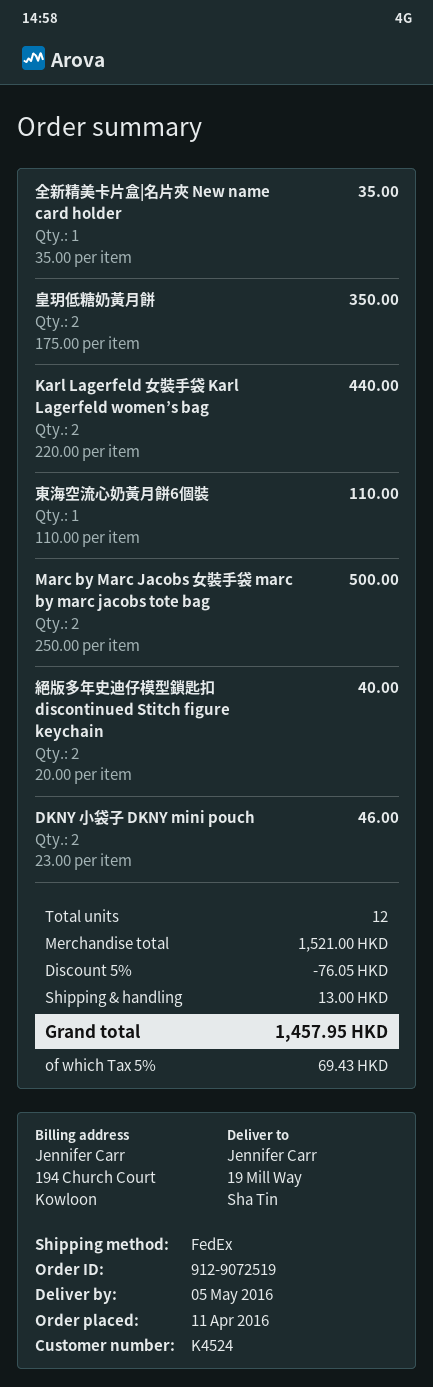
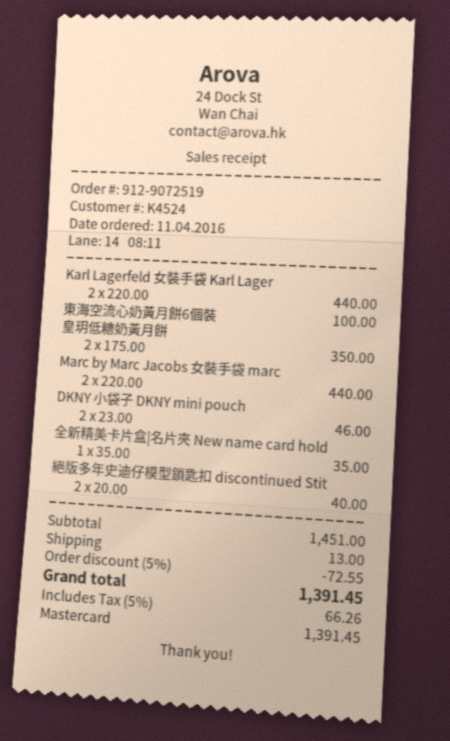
東海空流心奶黃月餅6個裝: 1 x 110.00 = 110.00 -> 1 x 100.00 = 100.00
Marc by Marc Jacobs 女裝手袋 marc by marc jacobs tote bag: 2 x 250.00 = 500.00 -> 2 x 220.00 = 440.00
subtotal: 1521.00 -> 1451.00
discount: 5% = 76.05 -> 5% = 72.55
tax: 5% = 69.43 -> 5% = 66.26
total: 1457.95 -> 1391.45

